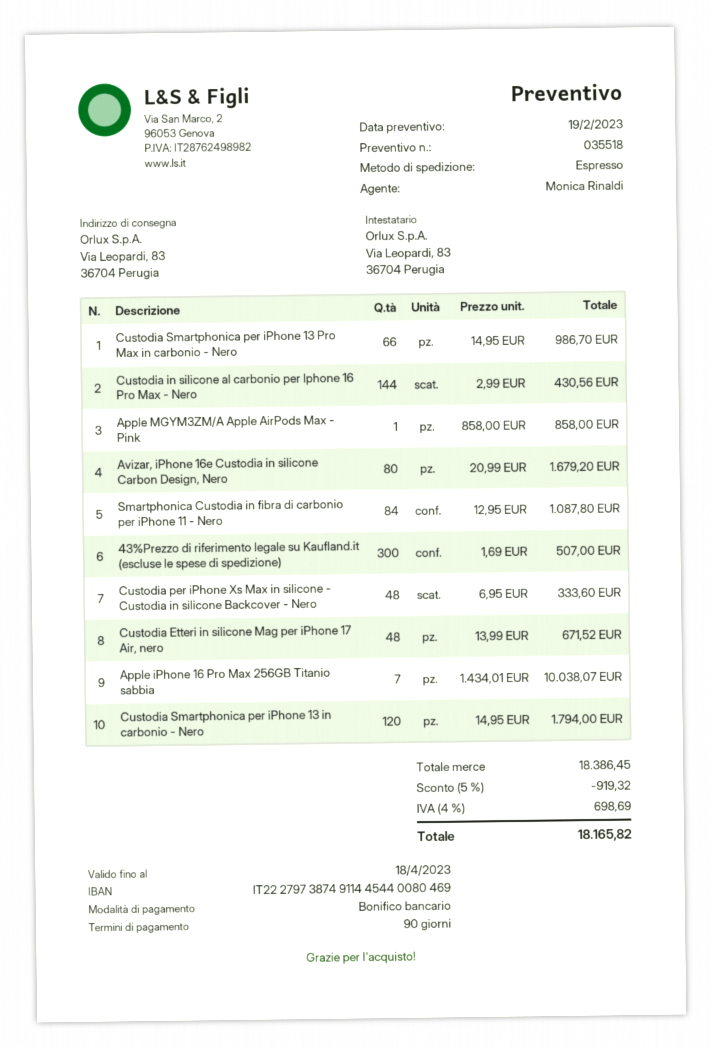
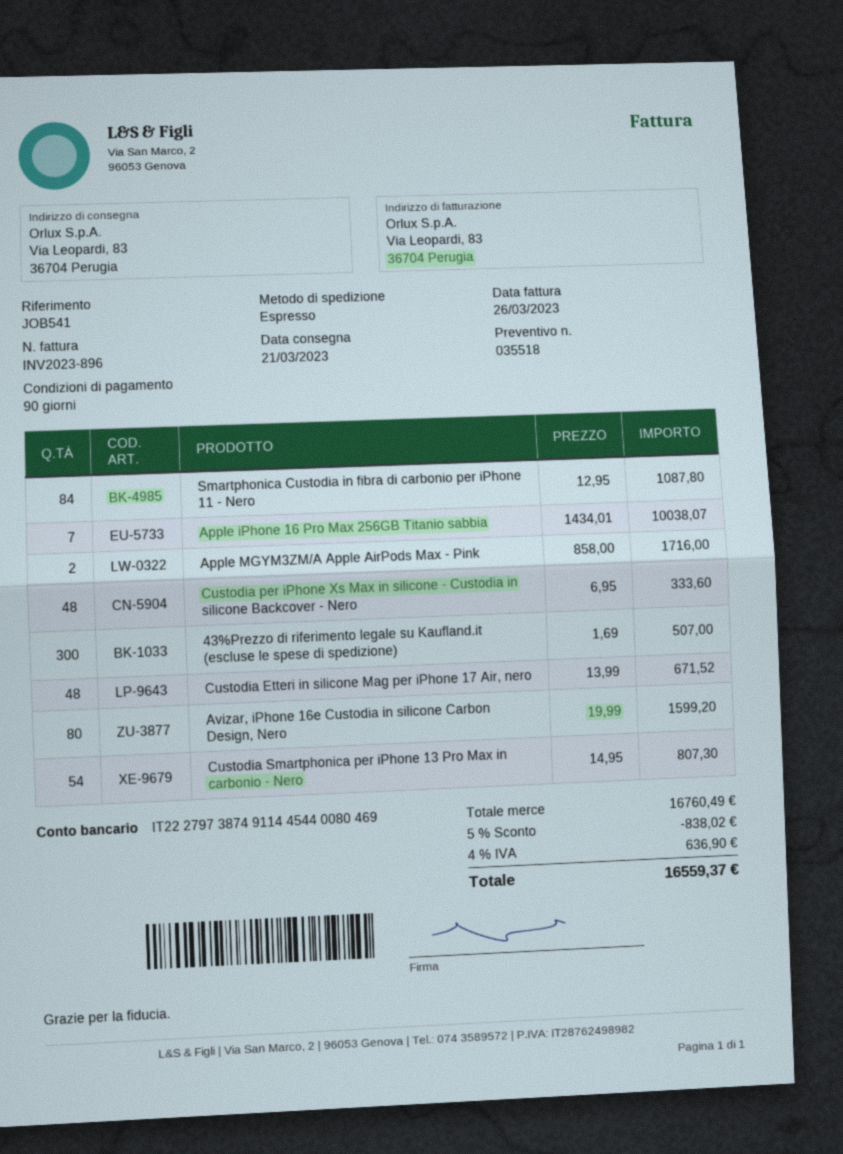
Custodia Smartphonica per iPhone 13 Pro Max in carbonio - Nero: 66 x 14.95 = 986.70 -> 54 x 14.95 = 807.30
Custodia in silicone al carbonio per Iphone 16 Pro Max - Nero: 144 x 2.99 = 430.56 -> none
Apple MGYM3ZM/A Apple AirPods Max - Pink: 1 x 858.00 = 858.00 -> 2 x 858.00 = 1716.00
Avizar, iPhone 16e Custodia in silicone Carbon Design, Nero: 80 x 20.99 = 1679.20 -> 80 x 19.99 = 1599.20
Custodia Smartphonica per iPhone 13 in carbonio - Nero: 120 x 14.95 = 1794.00 -> none
subtotal: 18386.45 -> 16760.49
discount: 5% = 919.32 -> 5% = 838.02
tax: 4% = 698.69 -> 4% = 636.90
total: 18165.82 -> 16559.37

